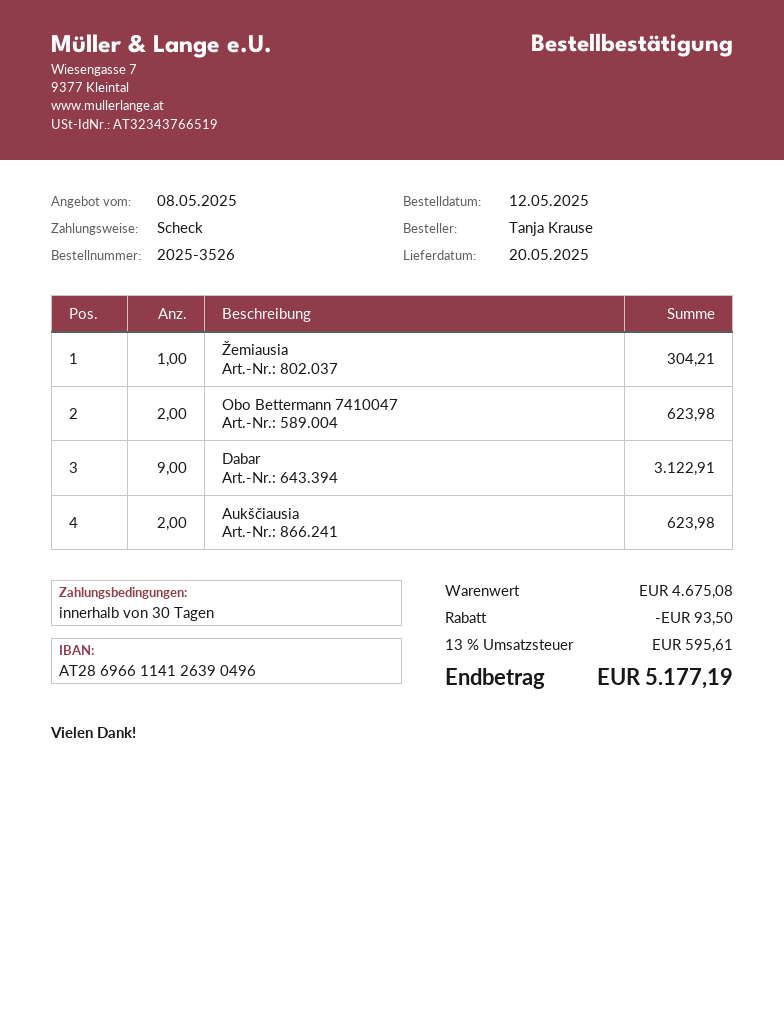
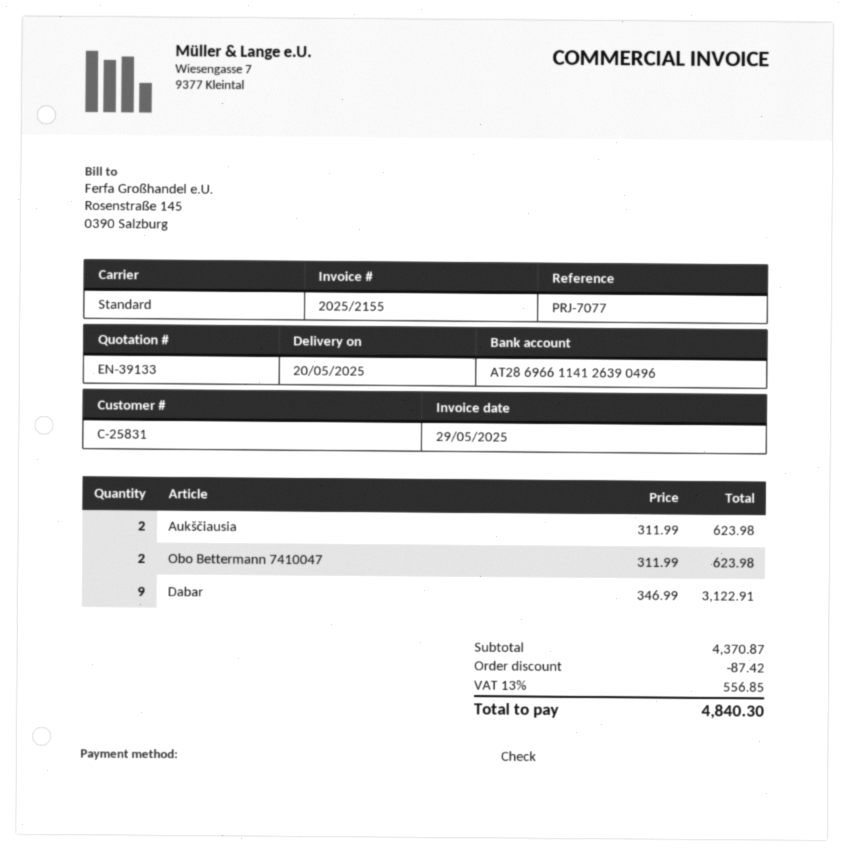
Žemiausia: 1 for 304.21 -> none
subtotal: 4675.08 -> 4370.87
discount: 93.50 -> 87.42
tax: 13% = 595.61 -> 13% = 556.85
total: 5177.19 -> 4840.30

